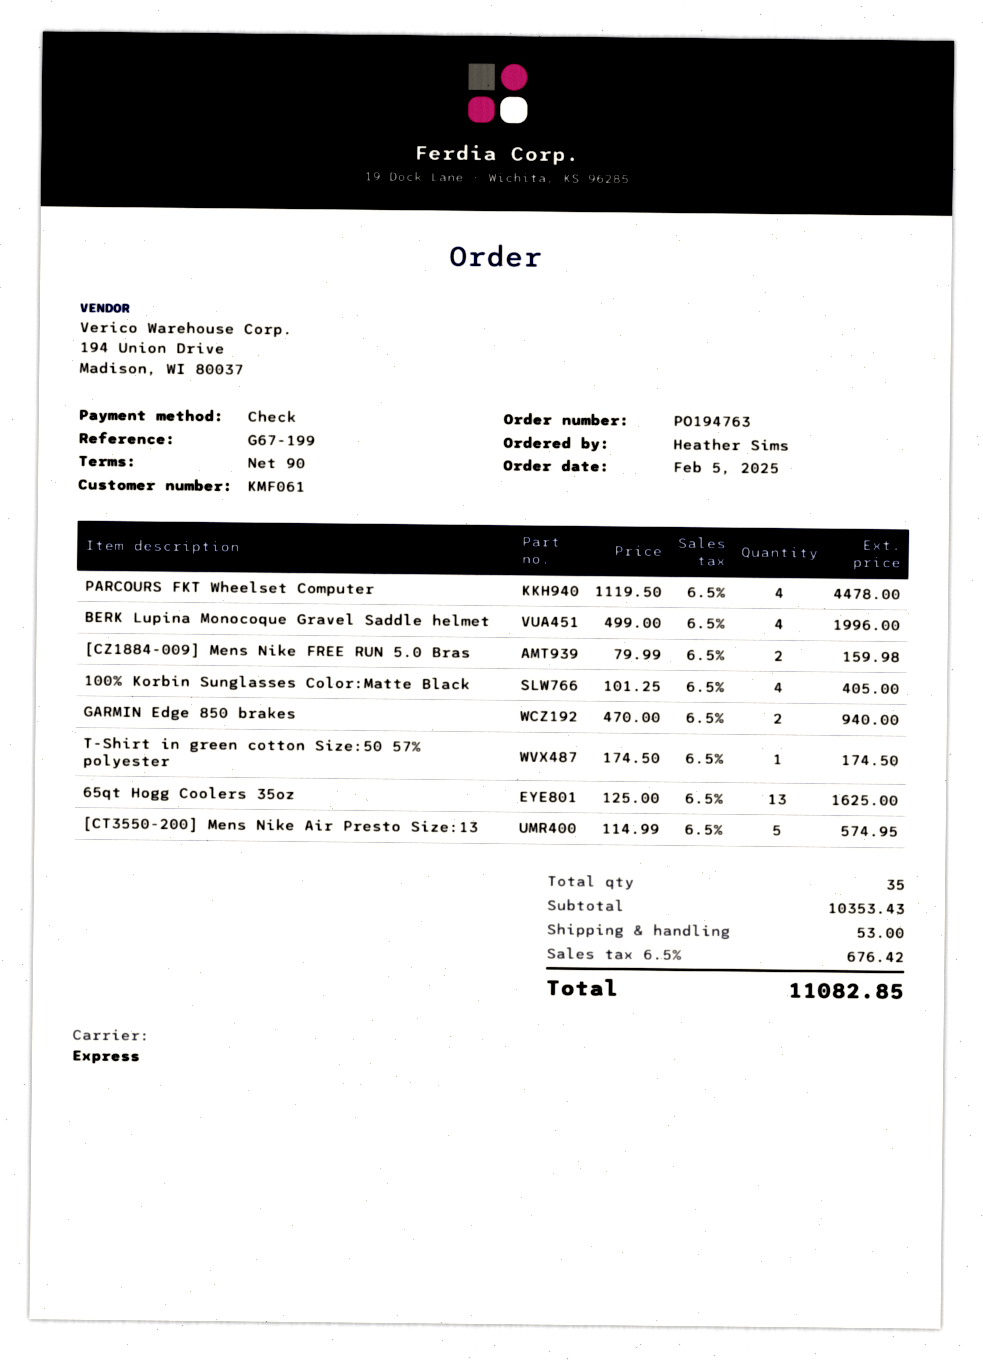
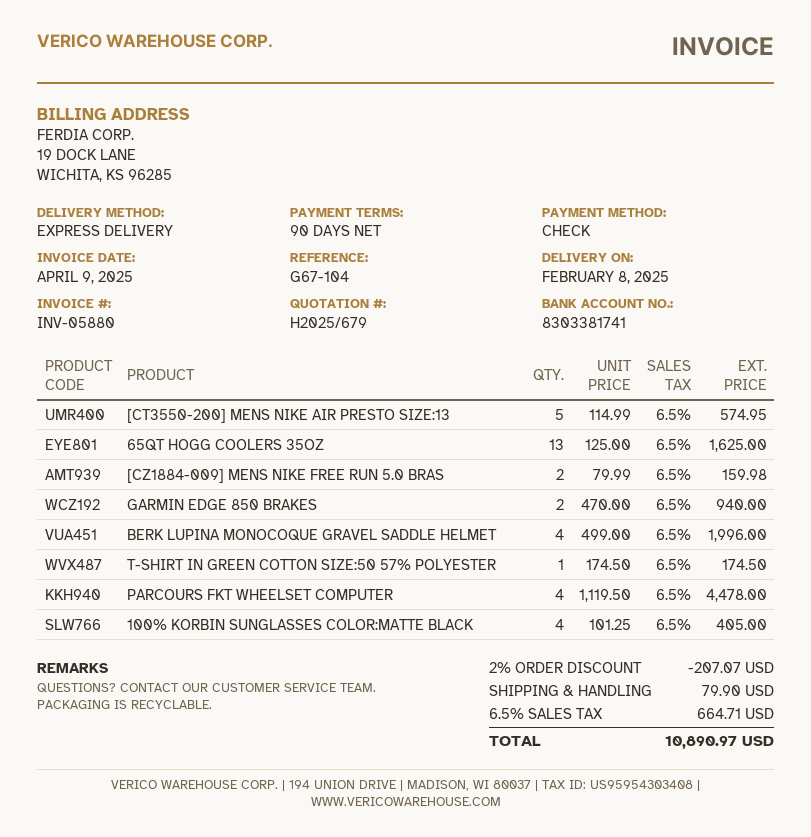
reference: G67-199 -> G67-104
discount: none -> 2% = 207.07
shipping: 53.00 -> 79.90
tax: 6.5% = 676.42 -> 6.5% = 664.71
total: 11082.85 -> 10890.97

